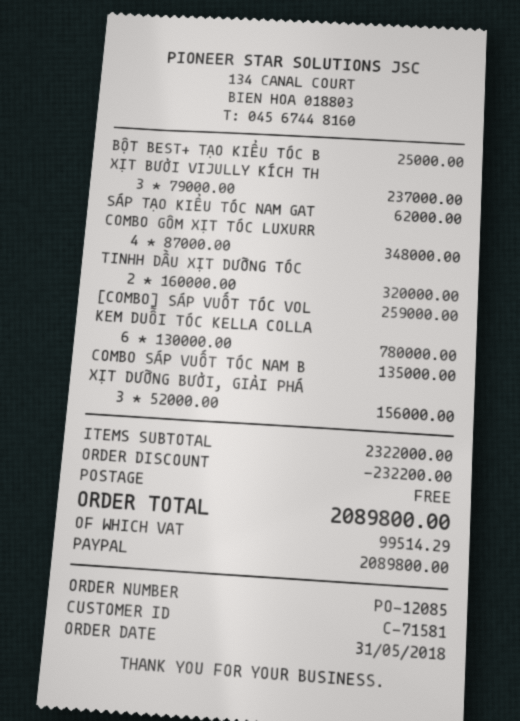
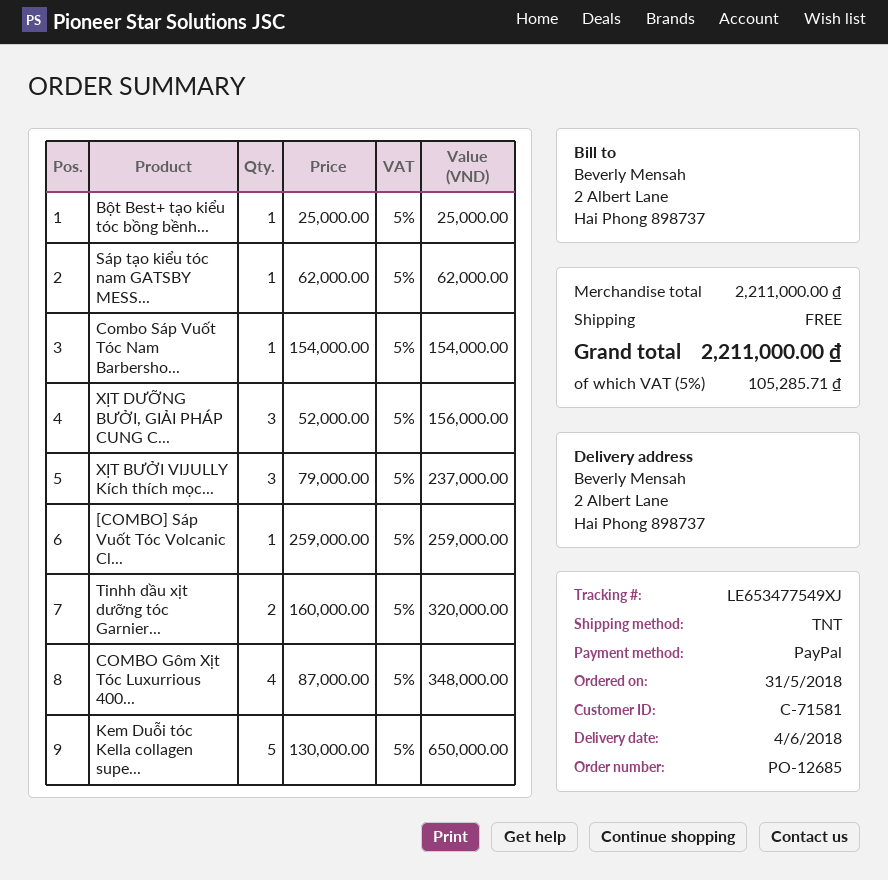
order number: PO-12085 -> PO-12685
KEM DUỖI TÓC KELLA COLLA: 6 x 130000.00 = 780000.00 -> 5 x 130000.00 = 650000.00
COMBO SÁP VUỐT TÓC NAM B: 1 x 135000.00 = 135000.00 -> 1 x 154000.00 = 154000.00
subtotal: 2322000.00 -> 2211000.00
discount: 232200.00 -> none
tax: 99514.29 -> 105285.71
total: 2089800.00 -> 2211000.00

